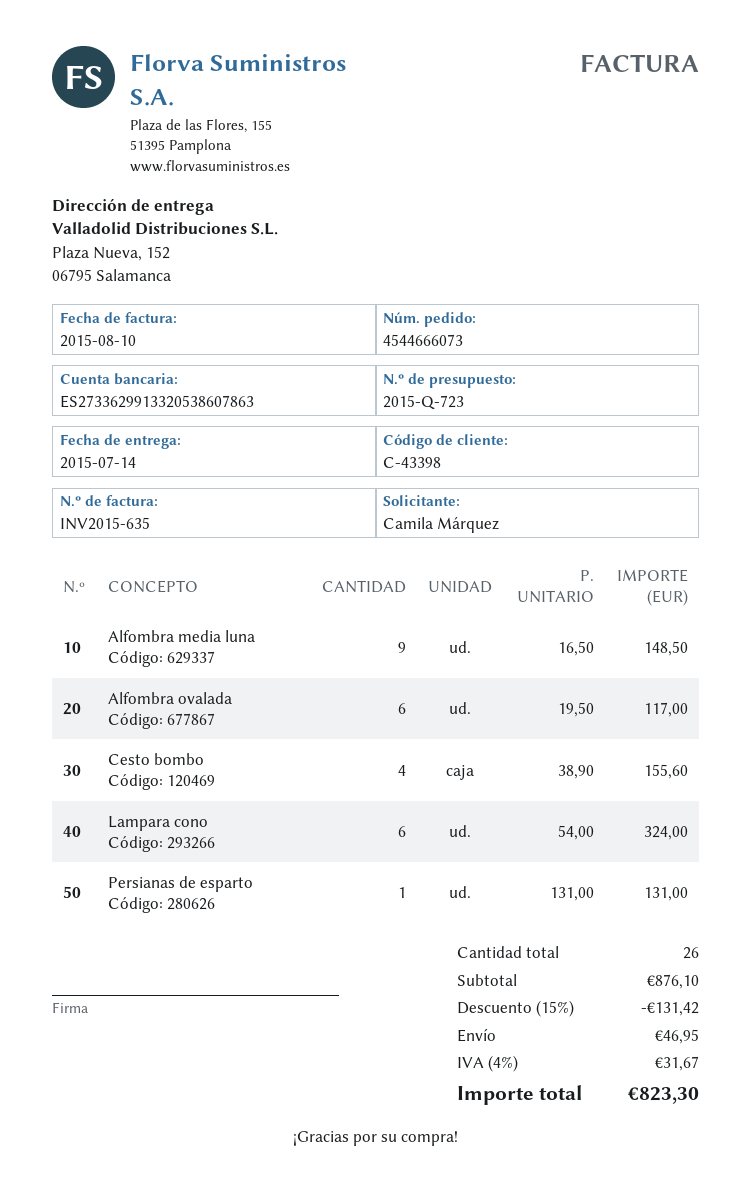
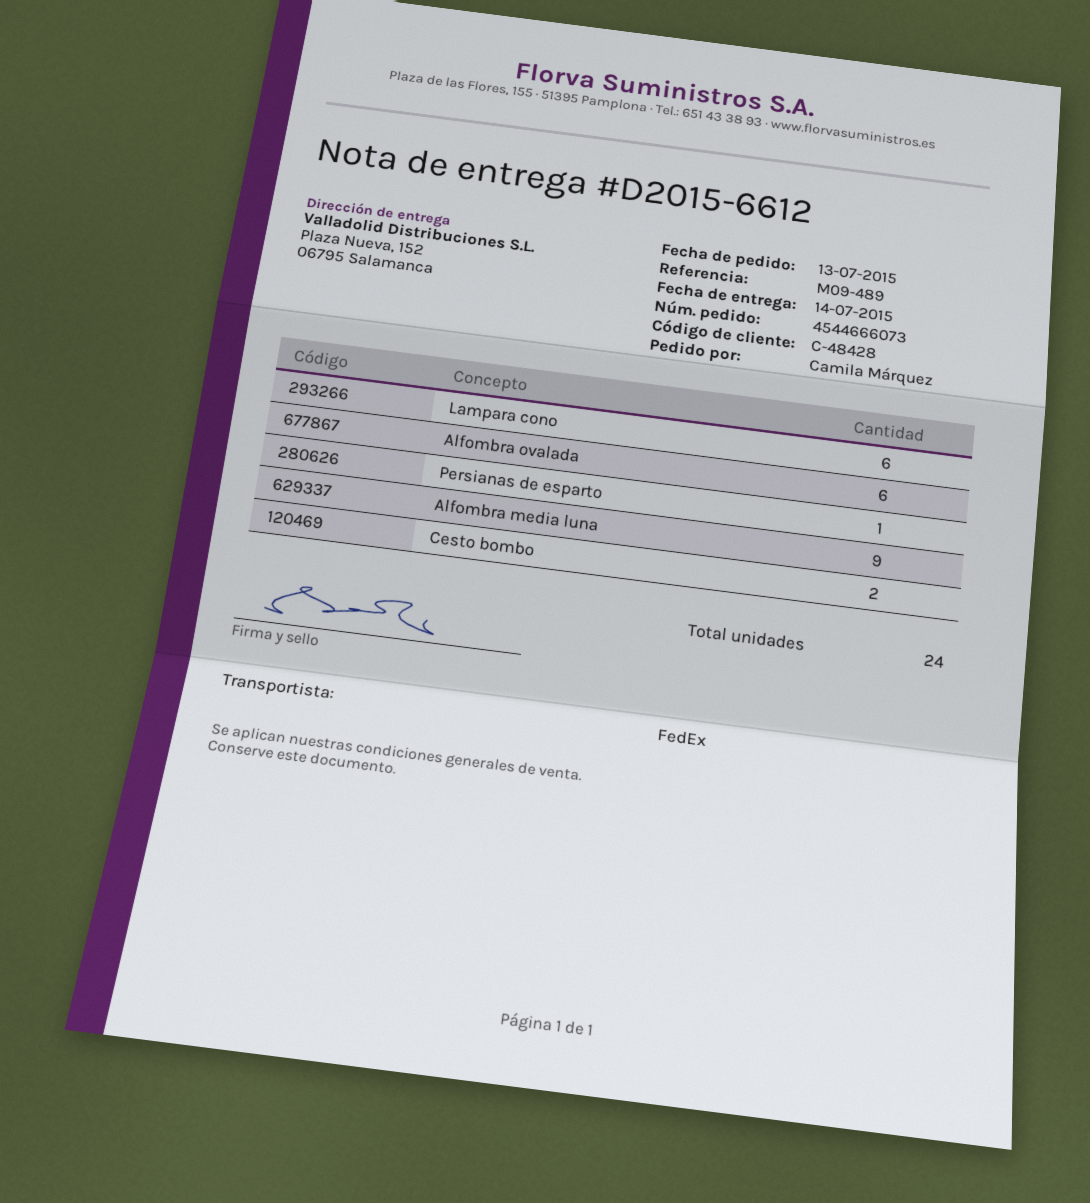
customer number: C-43398 -> C-48428
Cesto bombo: 4 -> 2
total quantity: 26 -> 24

